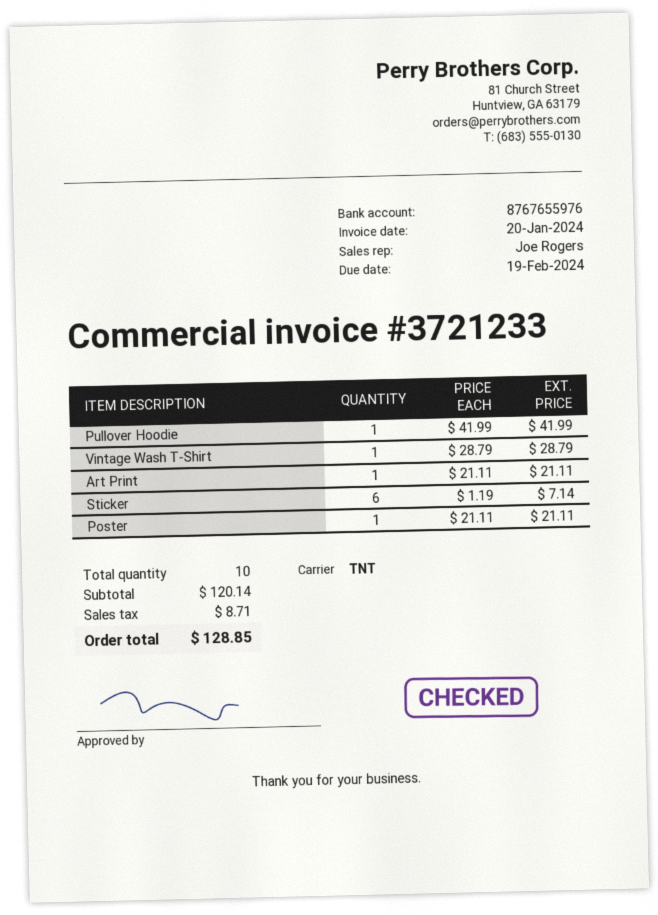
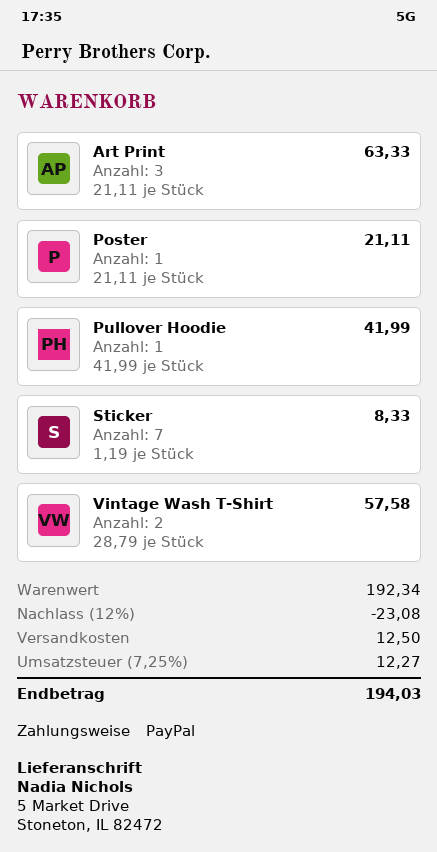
Vintage Wash T-Shirt: 1 x 28.79 = 28.79 -> 2 x 28.79 = 57.58
Art Print: 1 x 21.11 = 21.11 -> 3 x 21.11 = 63.33
Sticker: 6 x 1.19 = 7.14 -> 7 x 1.19 = 8.33
subtotal: 120.14 -> 192.34
discount: none -> 12% = 23.08
shipping: none -> 12.50
tax: 8.71 -> 12.27
total: 128.85 -> 194.03

